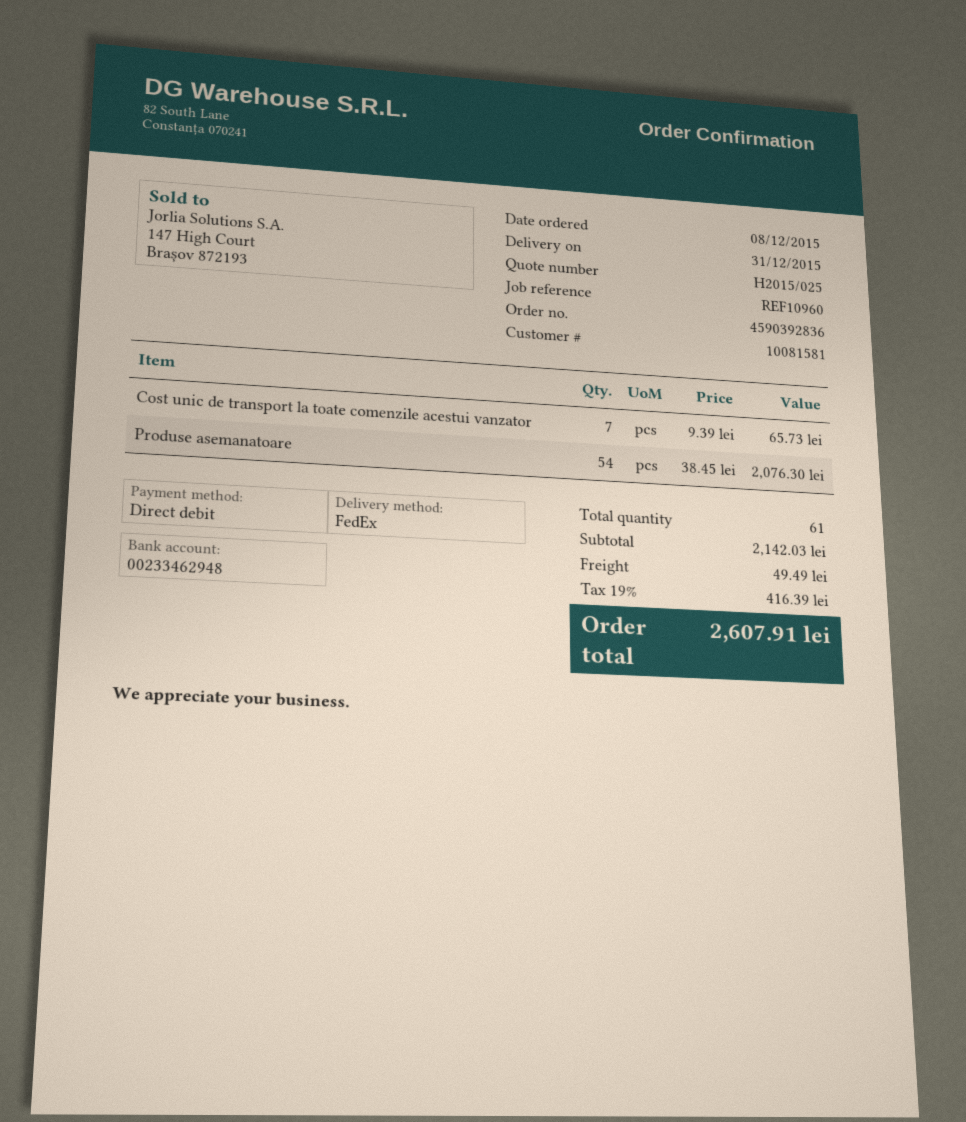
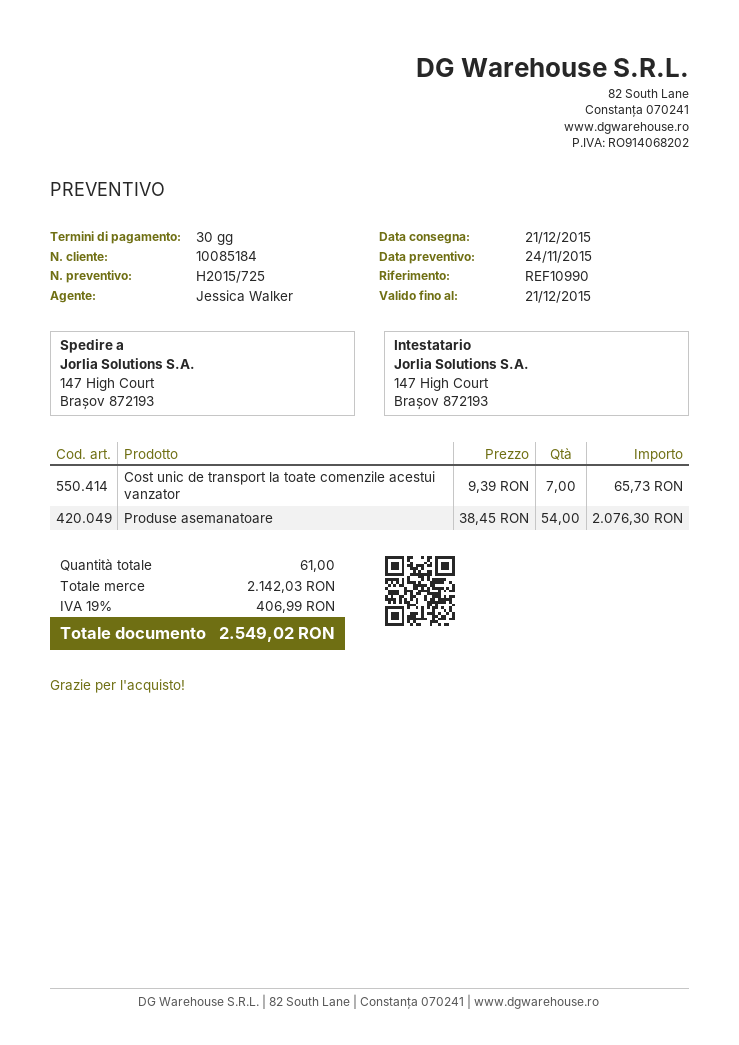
quote number: H2015/025 -> H2015/725
delivery date: 2015-12-31 -> 2015-12-21
customer number: 10081581 -> 10085184
reference: REF10960 -> REF10990
shipping: 49.49 -> none
tax: 19% = 416.39 -> 19% = 406.99
total: 2607.91 -> 2549.02

